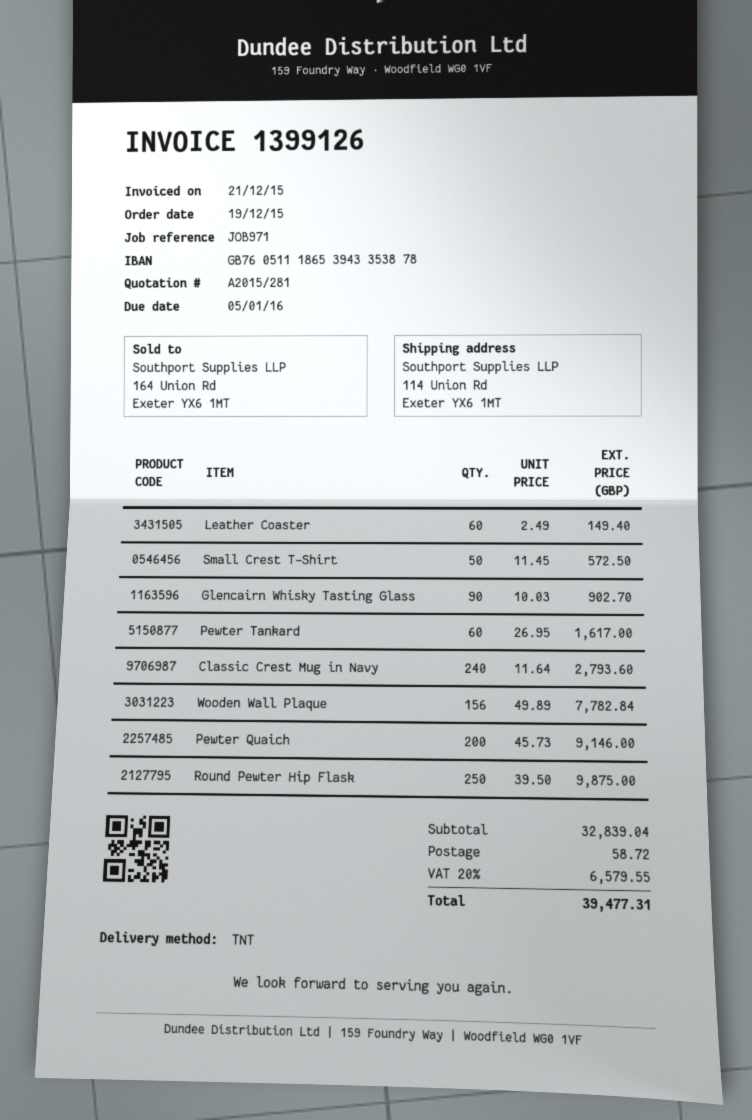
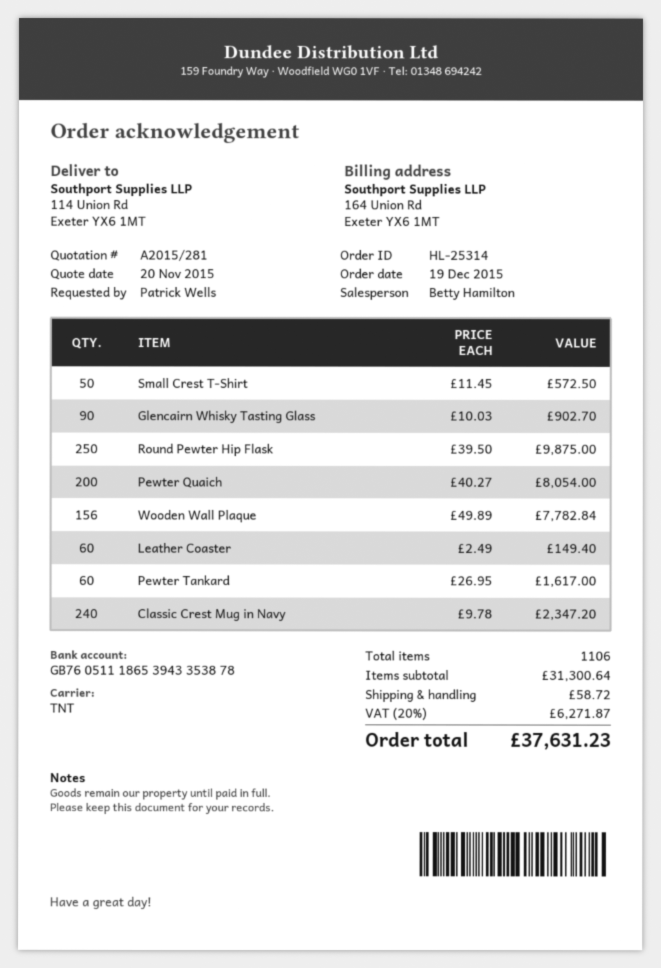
Classic Crest Mug in Navy: 240 x 11.64 = 2793.60 -> 240 x 9.78 = 2347.20
Pewter Quaich: 200 x 45.73 = 9146.00 -> 200 x 40.27 = 8054.00
subtotal: 32839.04 -> 31300.64
tax: 20% = 6579.55 -> 20% = 6271.87
total: 39477.31 -> 37631.23

